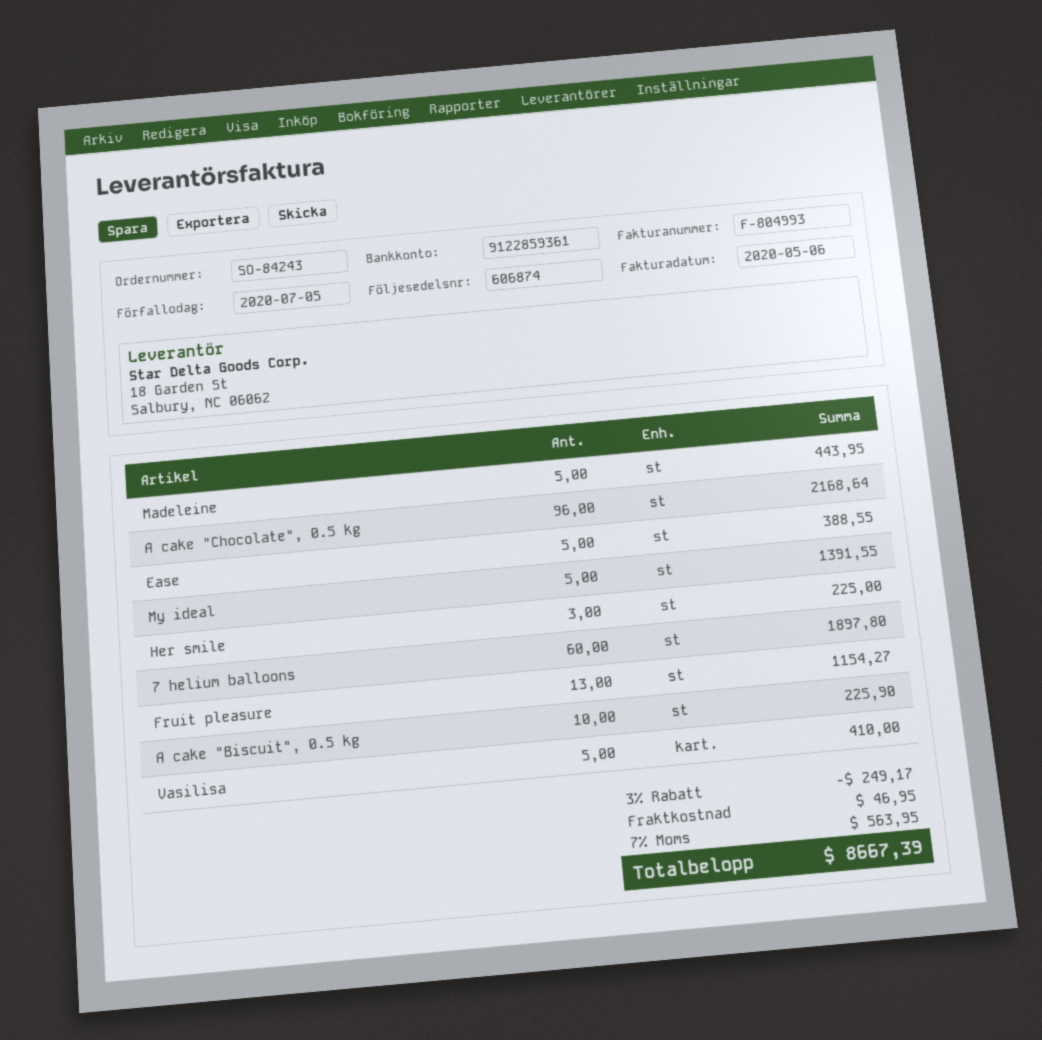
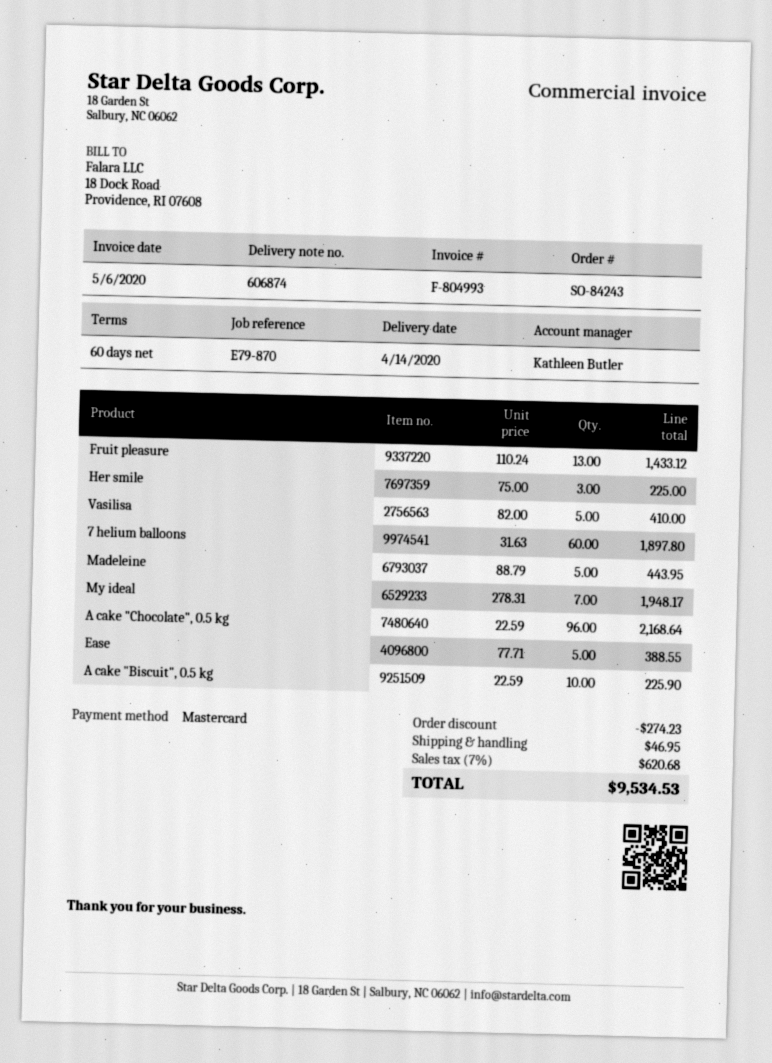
My ideal: 5 for 1391.55 -> 7 for 1948.17
Fruit pleasure: 13 for 1154.27 -> 13 for 1433.12
discount: 249.17 -> 274.23
tax: 7% = 563.95 -> 7% = 620.68
total: 8667.39 -> 9534.53

